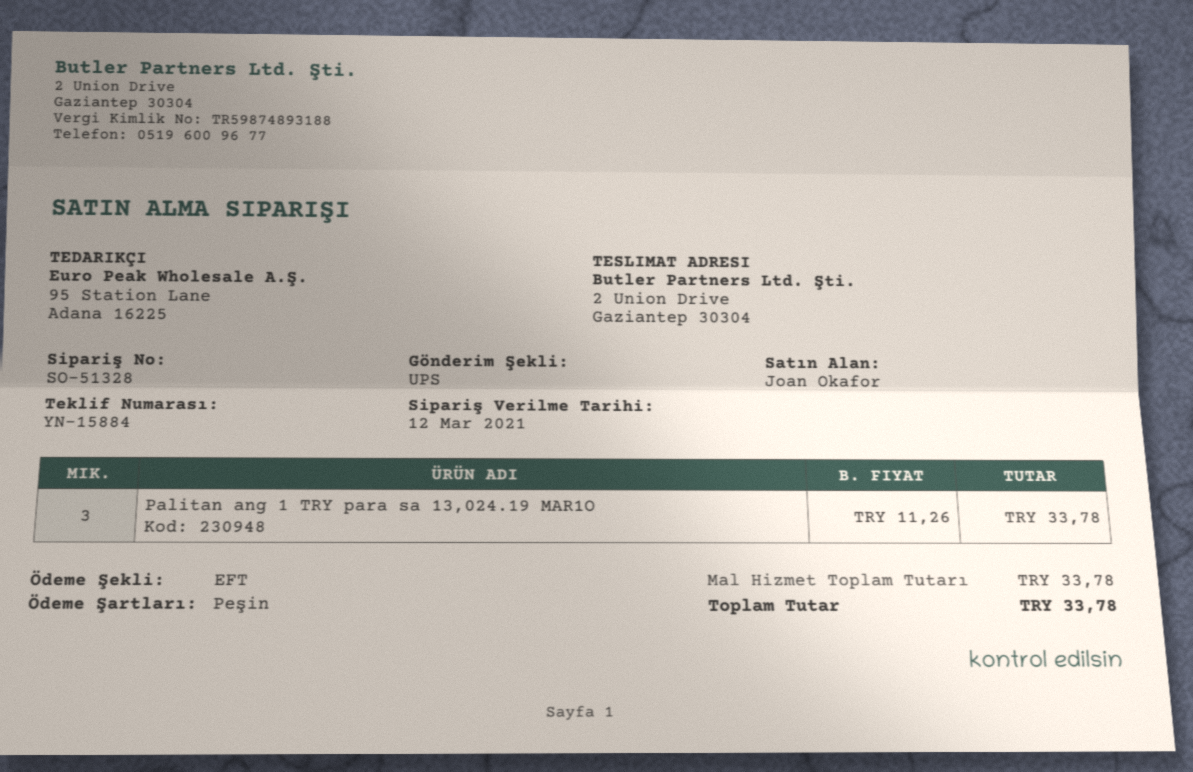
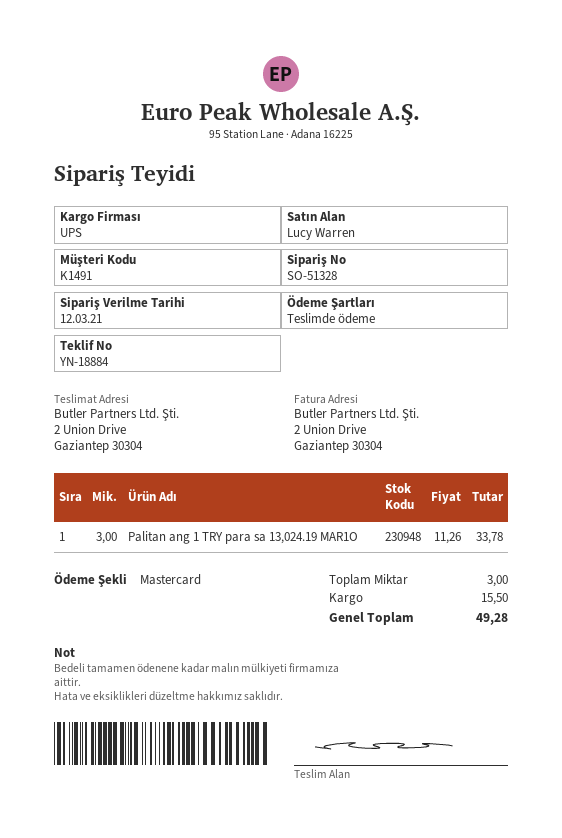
quote number: YN-15884 -> YN-18884
ordered by: Joan Okafor -> Lucy Warren
payment method: bank transfer -> Mastercard
shipping: none -> 15.50
total: 33.78 -> 49.28

